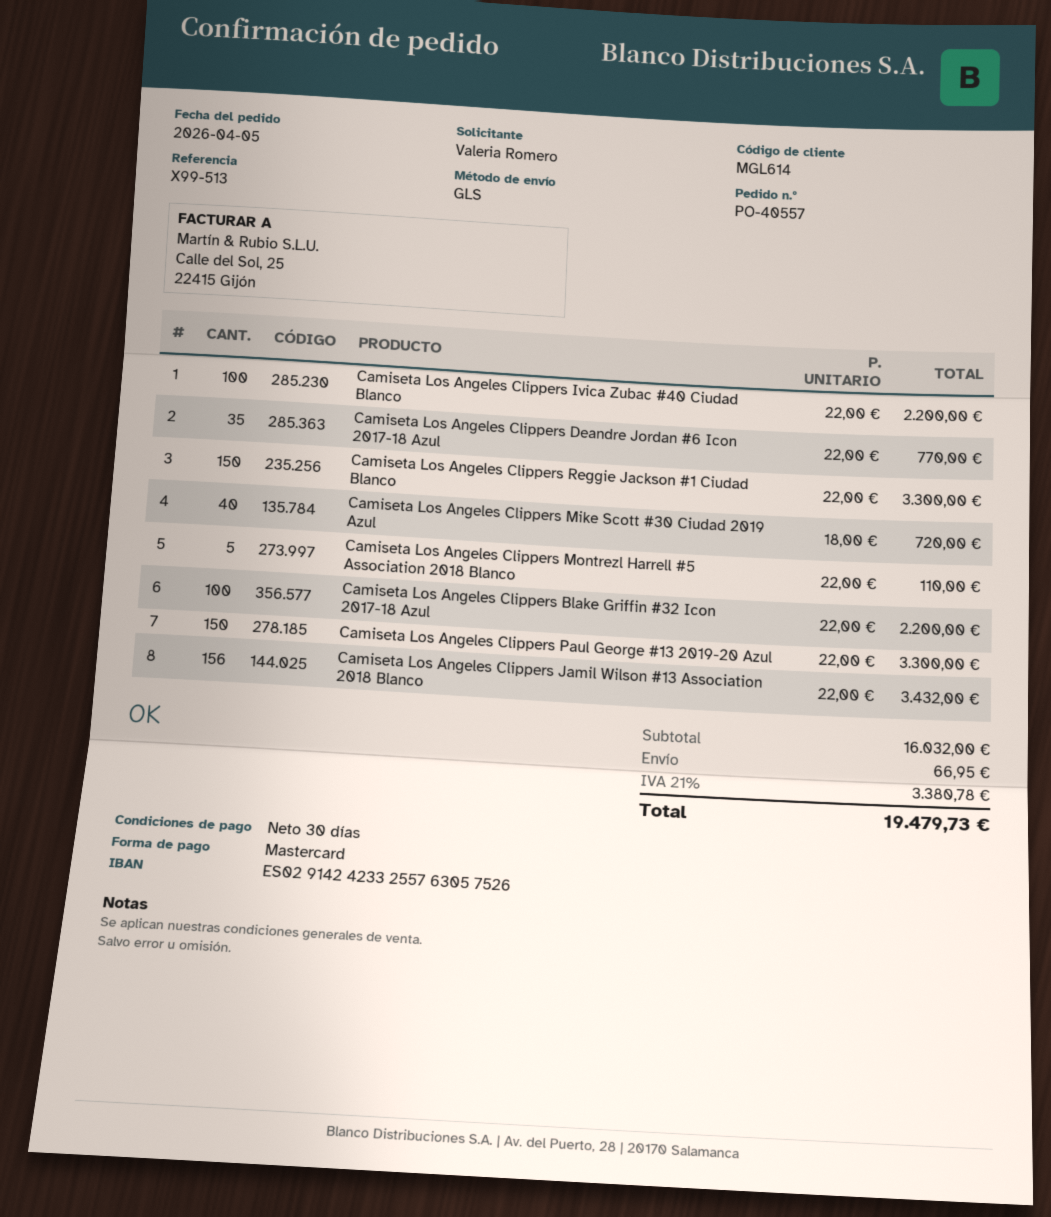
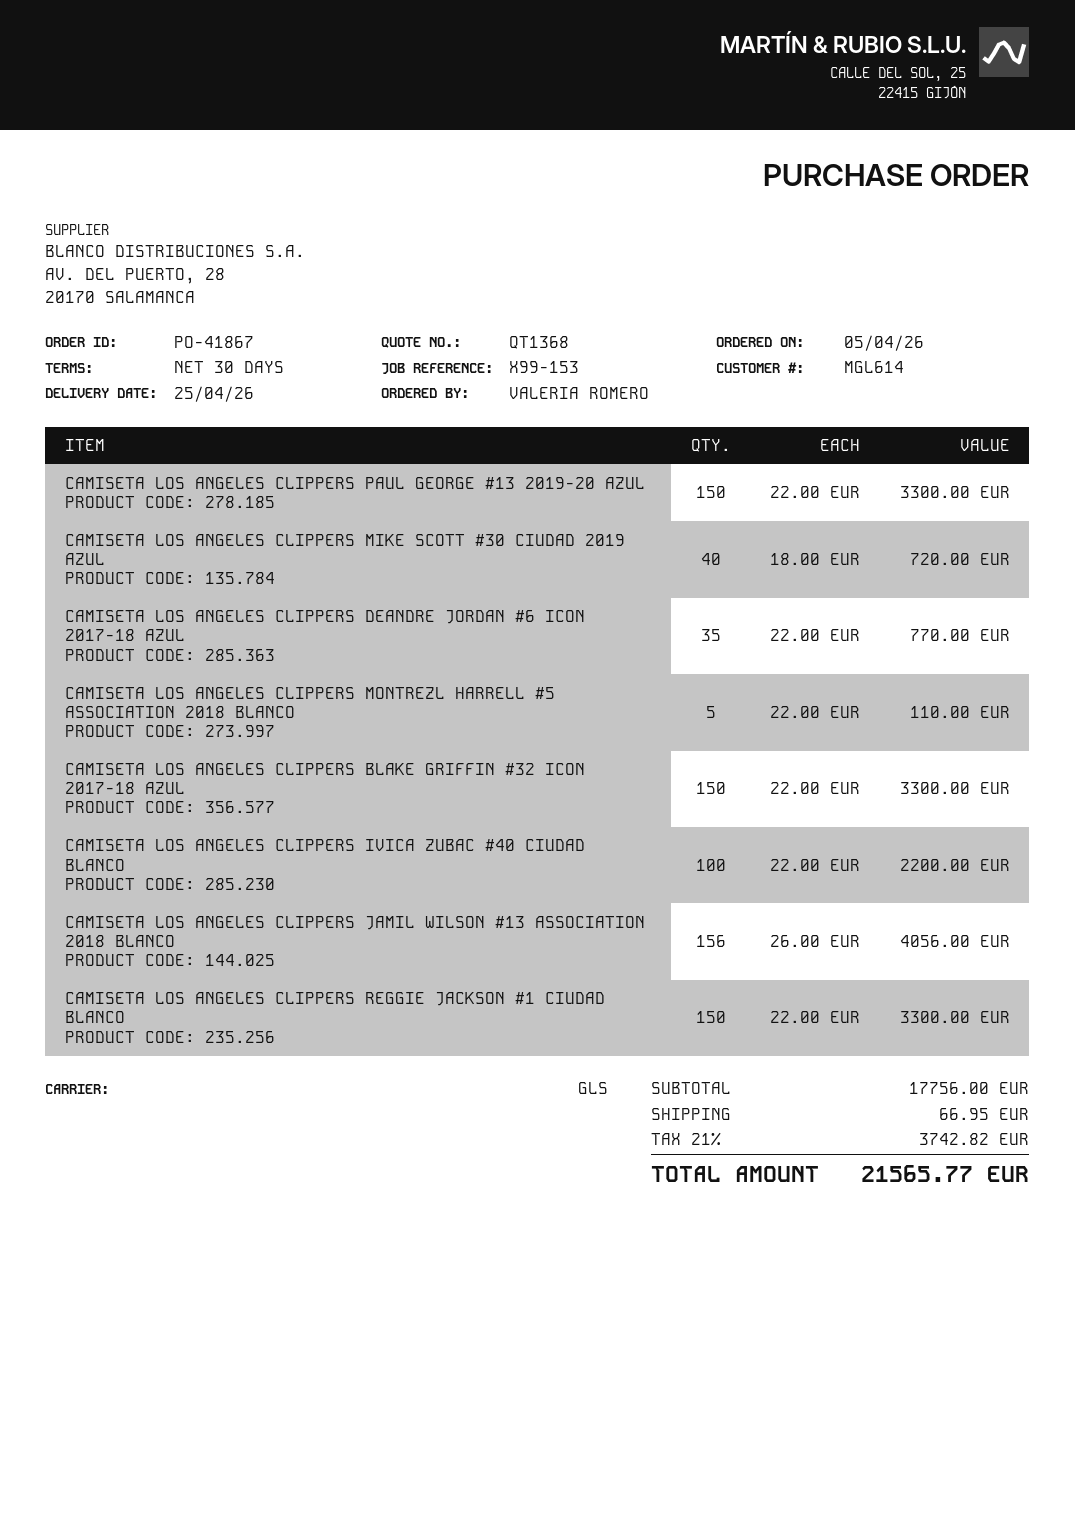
order number: PO-40557 -> PO-41867
reference: X99-513 -> X99-153
Camiseta Los Angeles Clippers Blake Griffin #32 Icon 2017-18 Azul: 100 x 22.00 = 2200.00 -> 150 x 22.00 = 3300.00
Camiseta Los Angeles Clippers Jamil Wilson #13 Association 2018 Blanco: 156 x 22.00 = 3432.00 -> 156 x 26.00 = 4056.00
subtotal: 16032.00 -> 17756.00
tax: 21% = 3380.78 -> 21% = 3742.82
total: 19479.73 -> 21565.77

